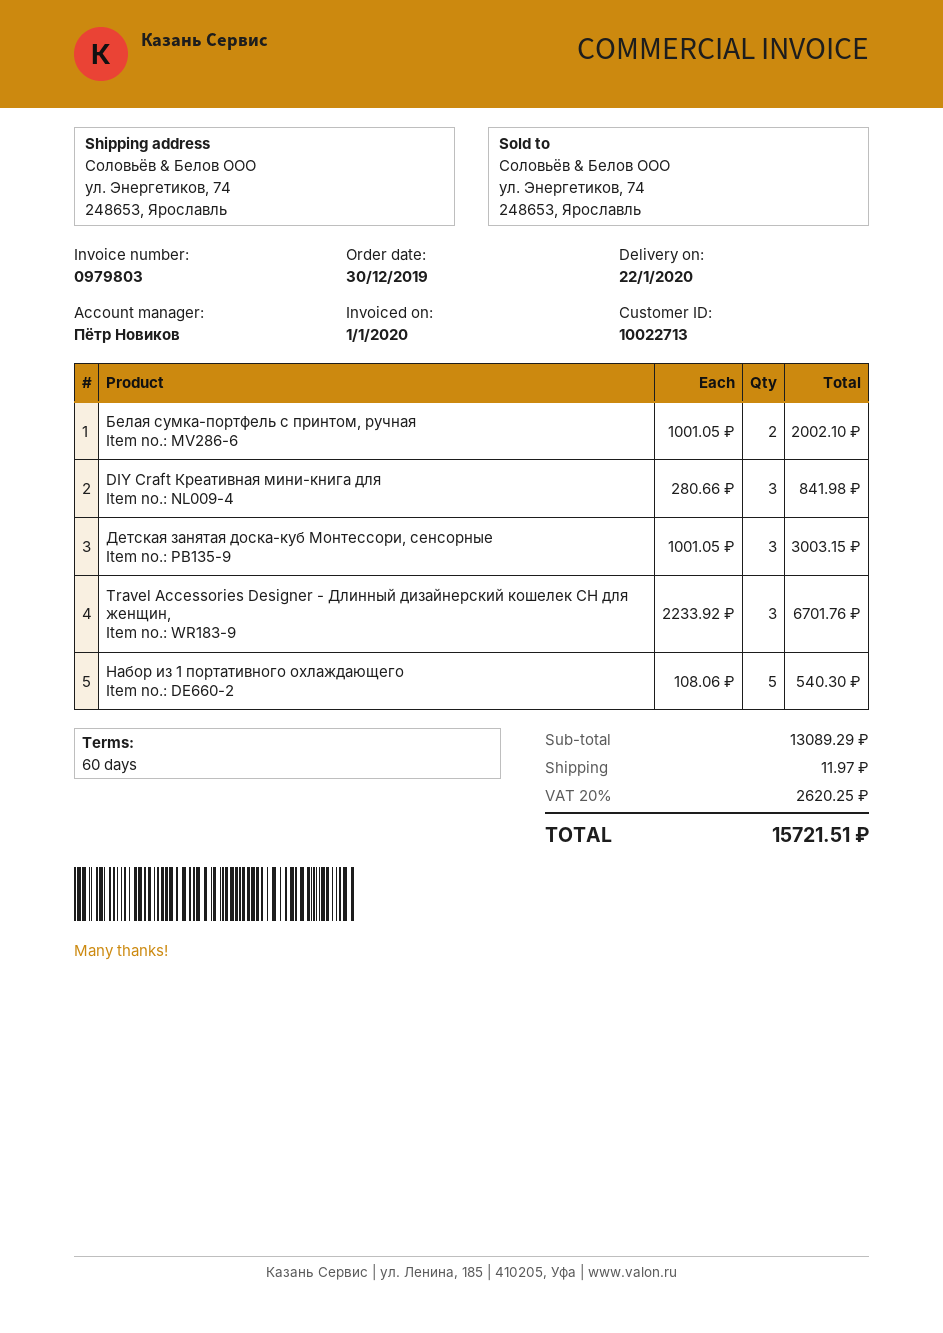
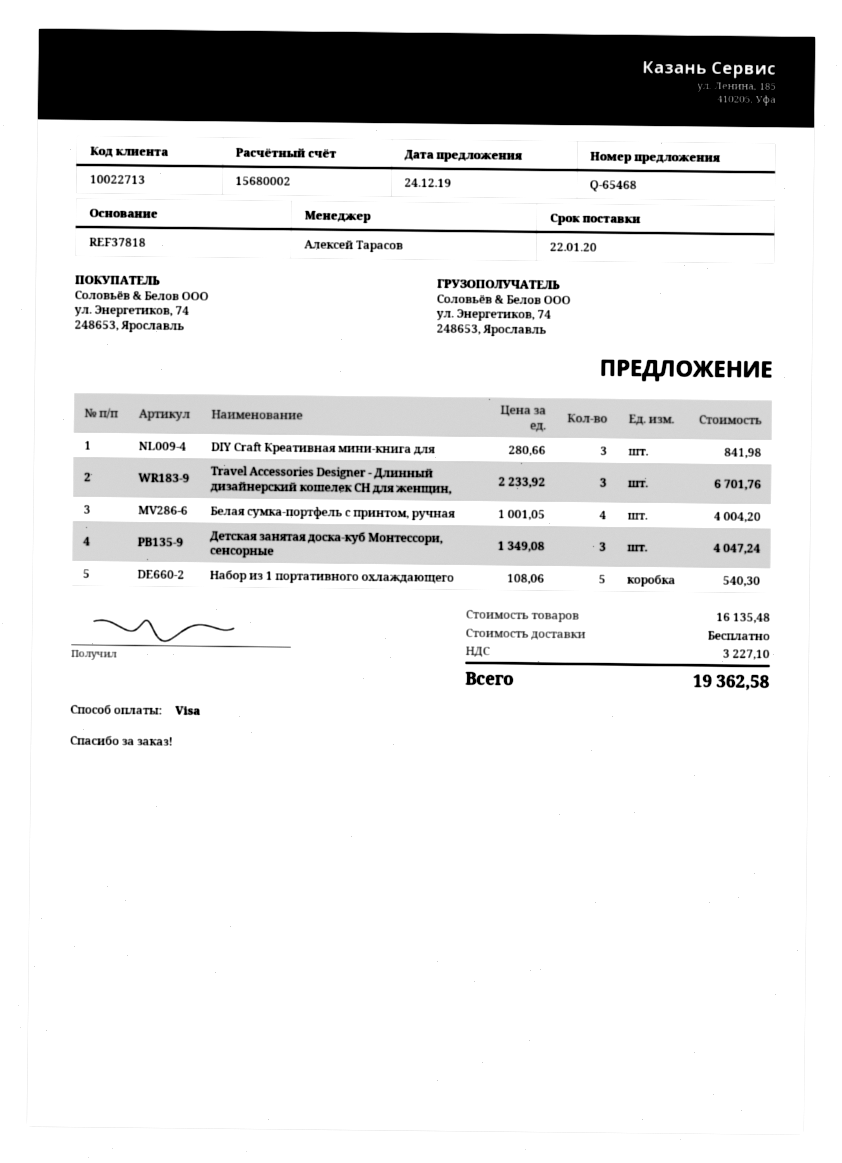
sales rep: Пётр Новиков -> Алексей Тарасов
Белая сумка-портфель с принтом, ручная: 2 x 1001.05 = 2002.10 -> 4 x 1001.05 = 4004.20
Детская занятая доска-куб Монтессори, сенсорные: 3 x 1001.05 = 3003.15 -> 3 x 1349.08 = 4047.24
subtotal: 13089.29 -> 16135.48
shipping: 11.97 -> 0.00
tax: 2620.25 -> 3227.10
total: 15721.51 -> 19362.58

